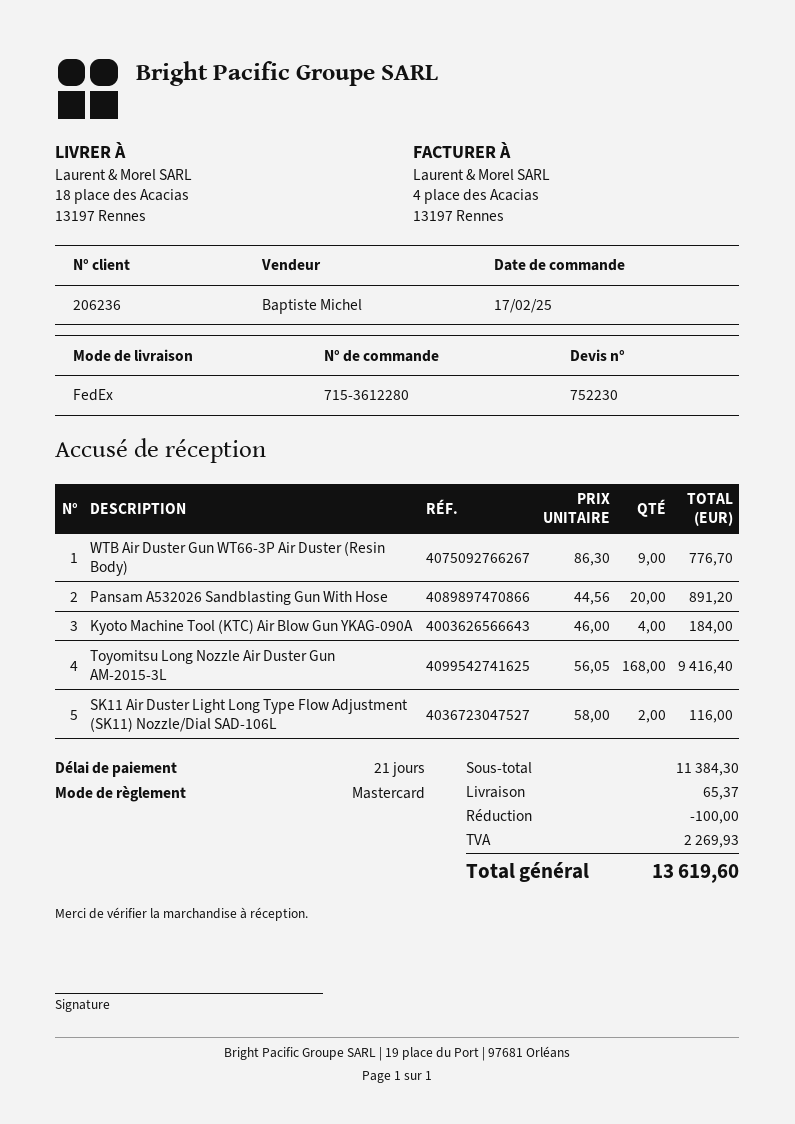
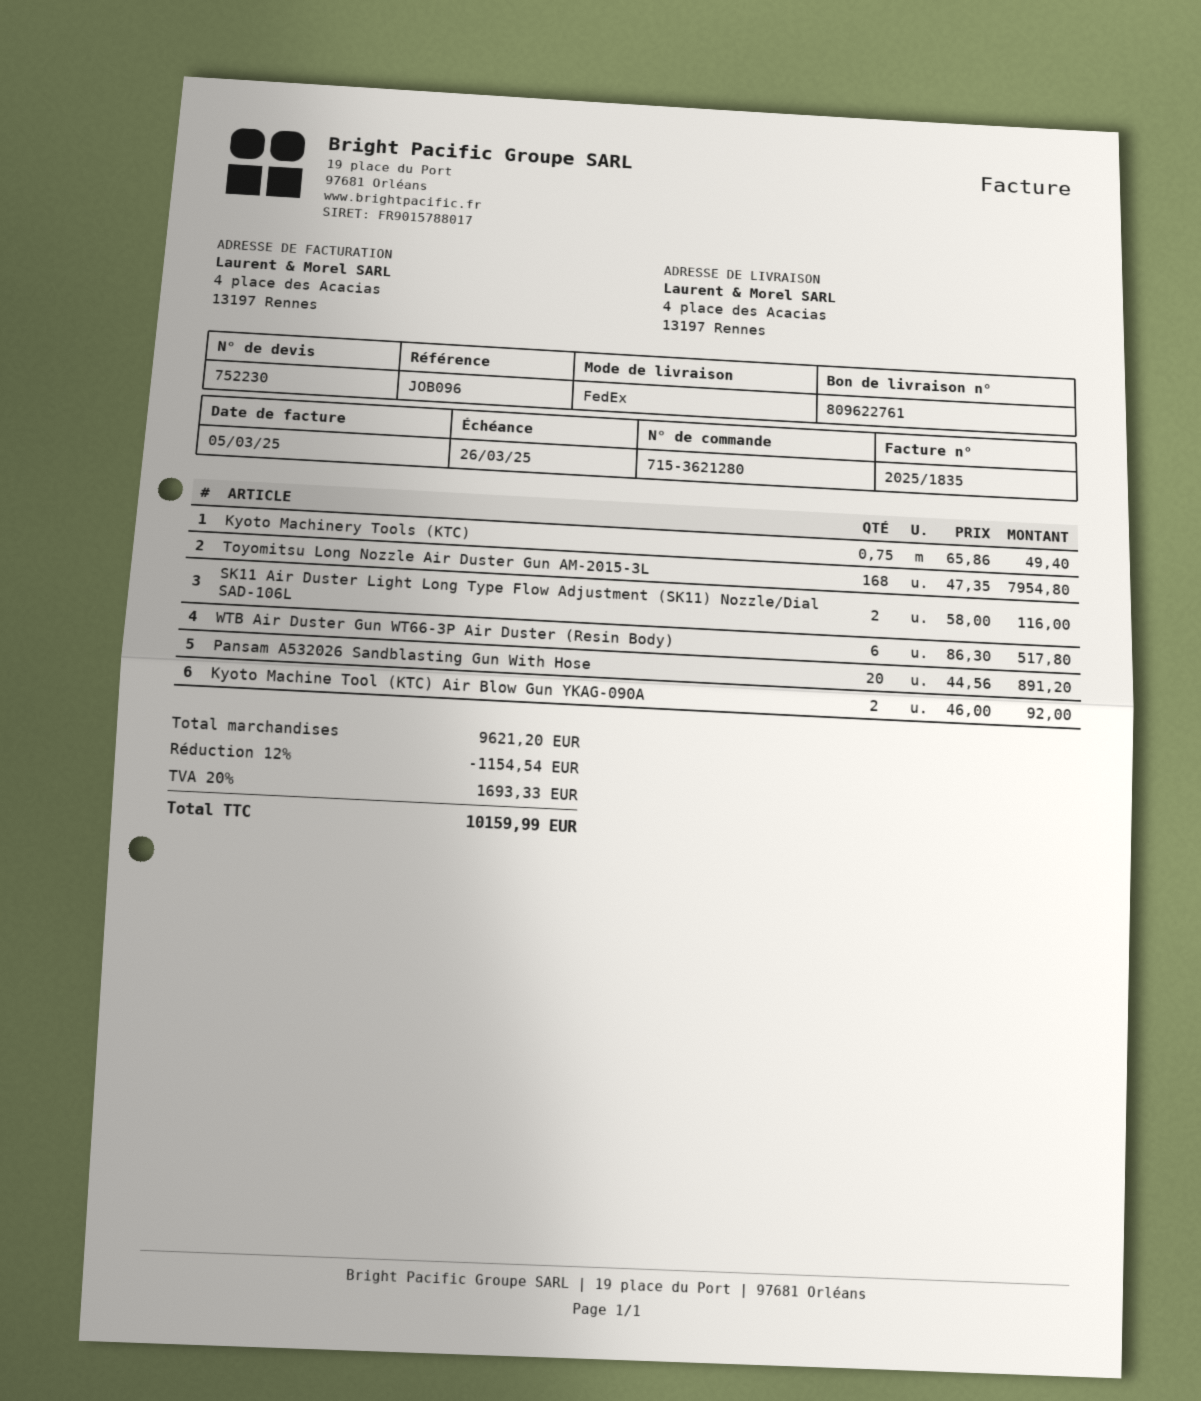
order number: 715-3612280 -> 715-3621280
ship to: 18 place des Acacias, 13197 Rennes -> 4 place des Acacias, 13197 Rennes
WTB Air Duster Gun WT66-3P Air Duster (Resin Body): 9 x 86.30 = 776.70 -> 6 x 86.30 = 517.80
Kyoto Machine Tool (KTC) Air Blow Gun YKAG-090A: 4 x 46.00 = 184.00 -> 2 x 46.00 = 92.00
Toyomitsu Long Nozzle Air Duster Gun AM-2015-3L: 168 x 56.05 = 9416.40 -> 168 x 47.35 = 7954.80
Kyoto Machinery Tools (KTC): none -> 0.75 x 65.86 = 49.40
subtotal: 11384.30 -> 9621.20
discount: 100.00 -> 1154.54
shipping: 65.37 -> none
tax: 2269.93 -> 1693.33
total: 13619.60 -> 10159.99

